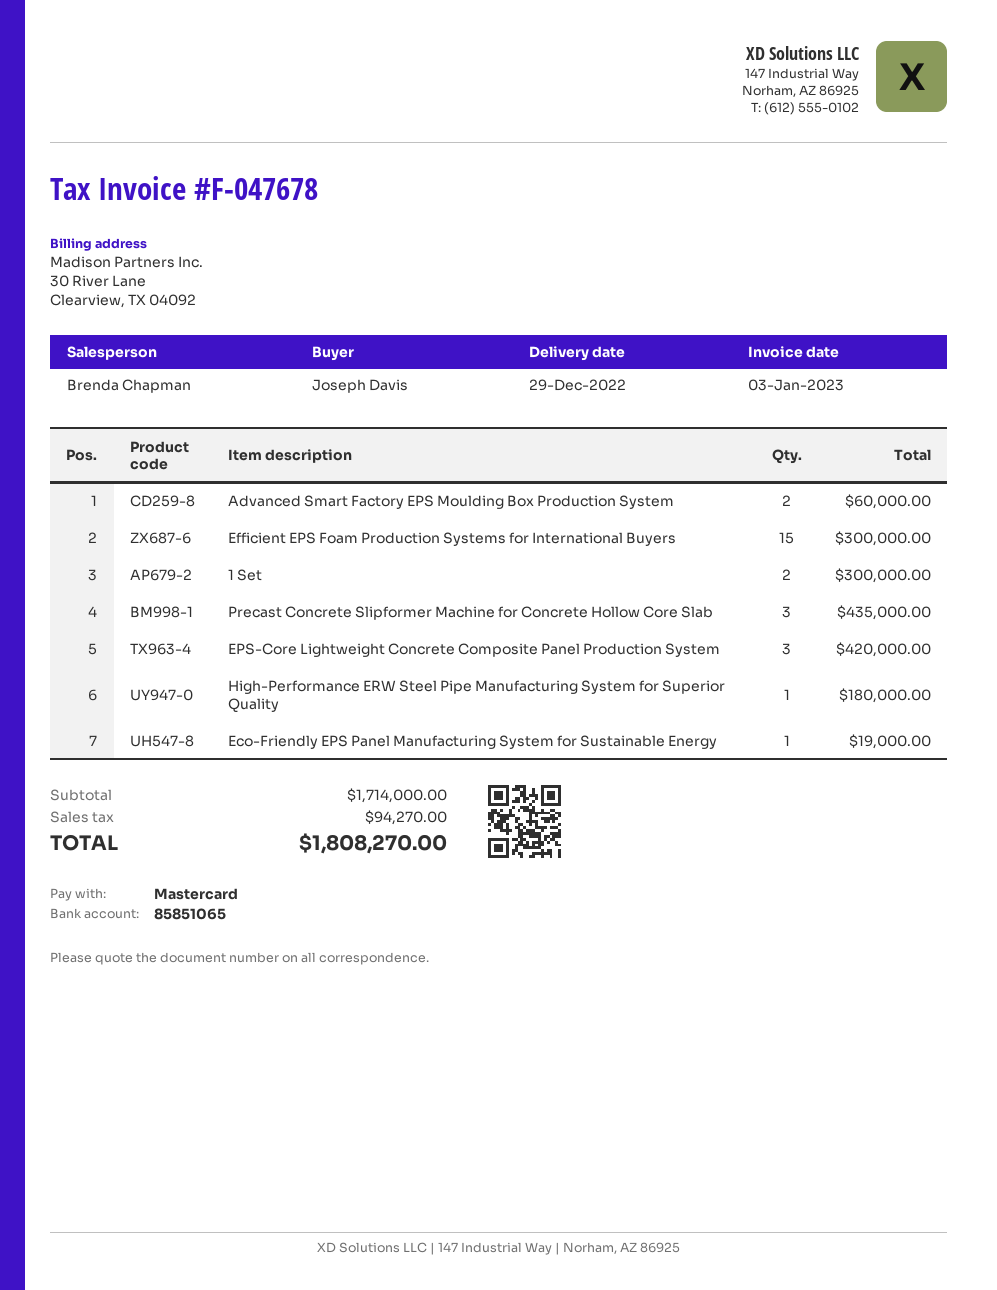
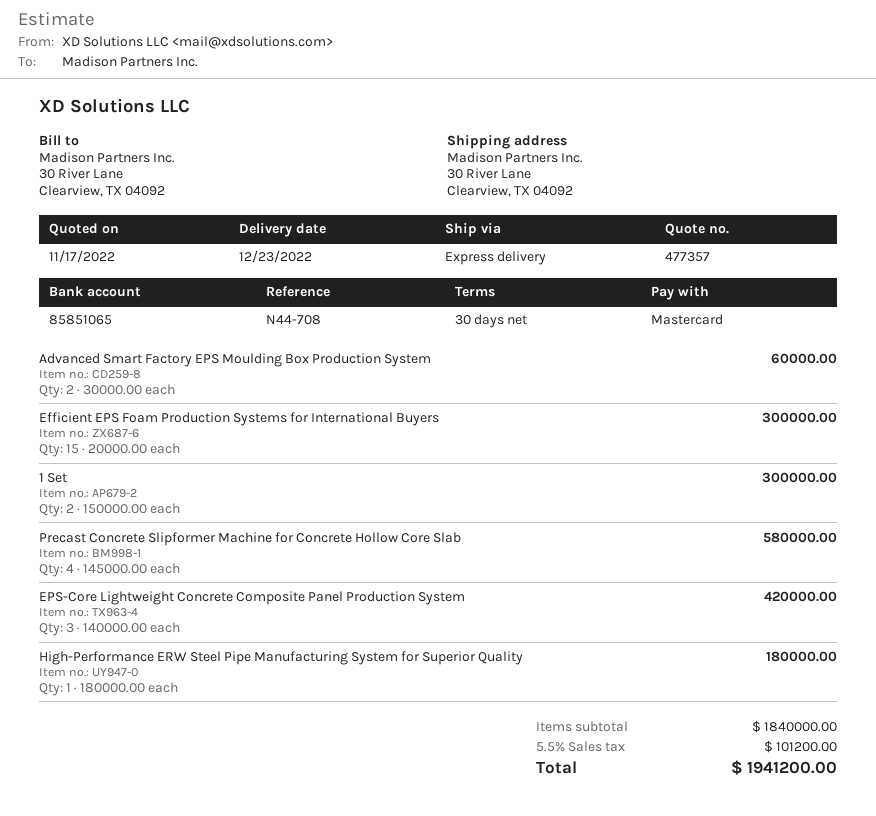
delivery date: 2022-12-29 -> 2022-12-23
Precast Concrete Slipformer Machine for Concrete Hollow Core Slab: 3 for 435000.00 -> 4 for 580000.00
Eco-Friendly EPS Panel Manufacturing System for Sustainable Energy: 1 for 19000.00 -> none
subtotal: 1714000.00 -> 1840000.00
tax: 94270.00 -> 101200.00
total: 1808270.00 -> 1941200.00

